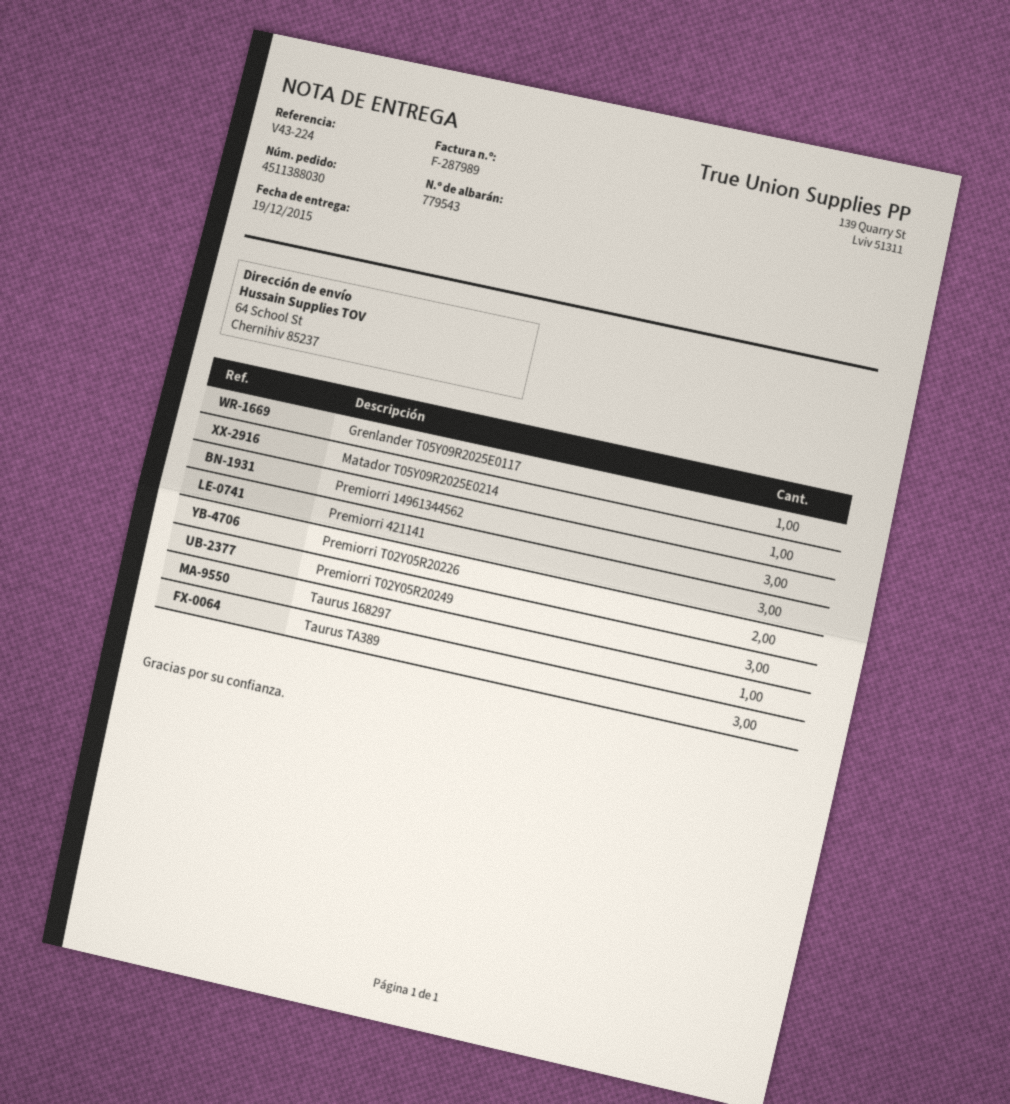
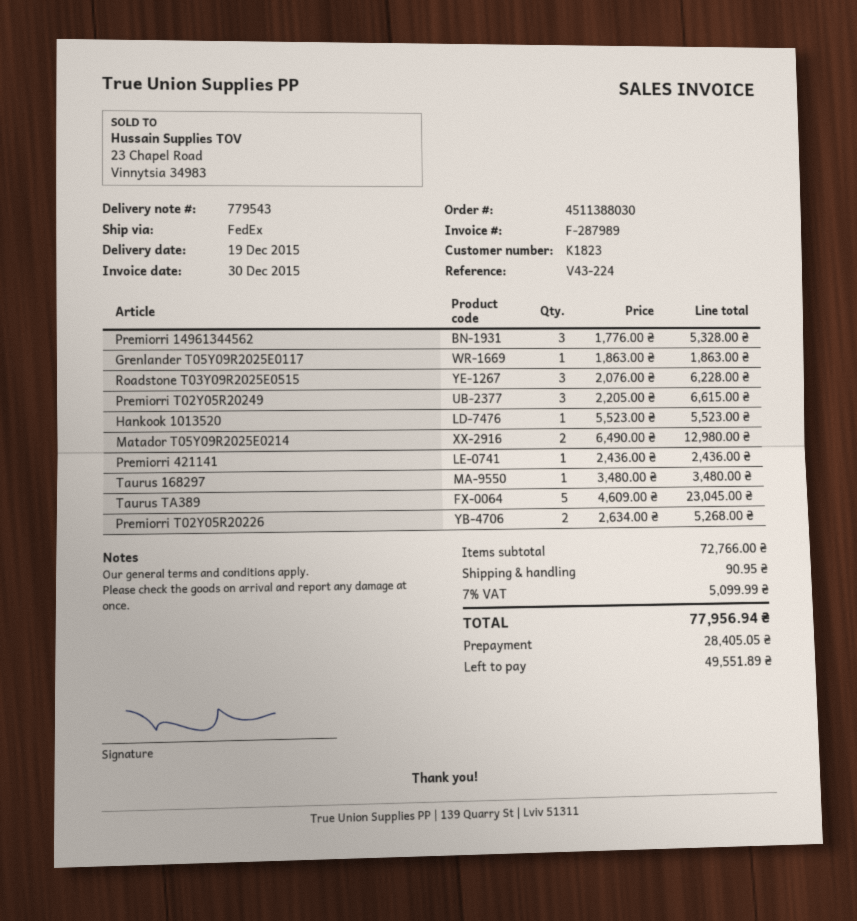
Matador T05Y09R2025E0214: 1 -> 2
Premiorri 421141: 3 -> 1
Taurus TA389: 3 -> 5
Roadstone T03Y09R2025E0515: none -> 3
Hankook 1013520: none -> 1

